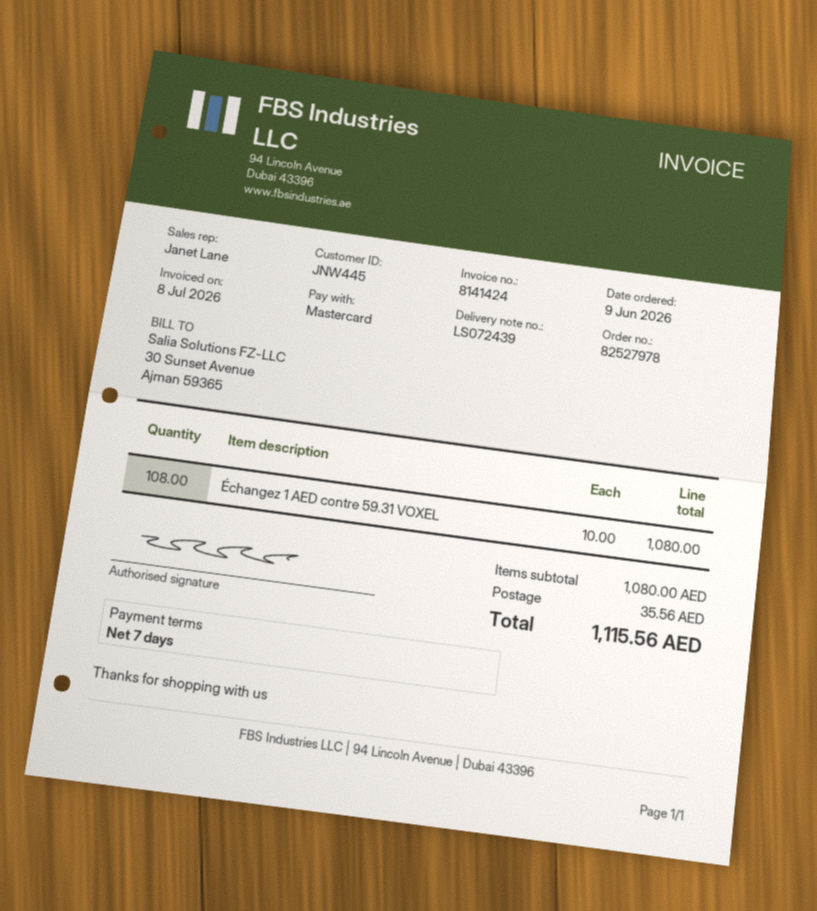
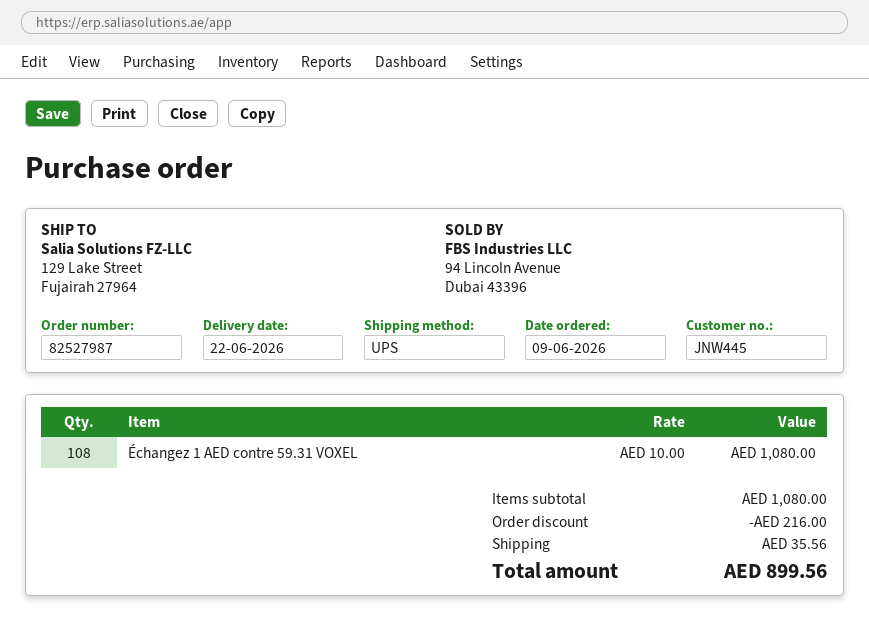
order number: 82527978 -> 82527987
discount: none -> 216.00
total: 1115.56 -> 899.56

